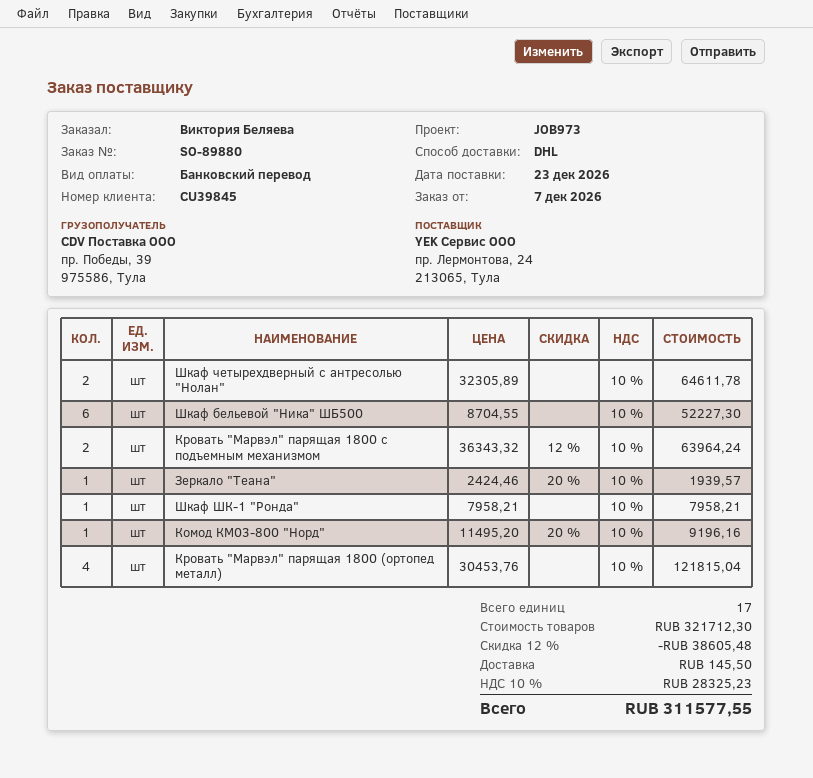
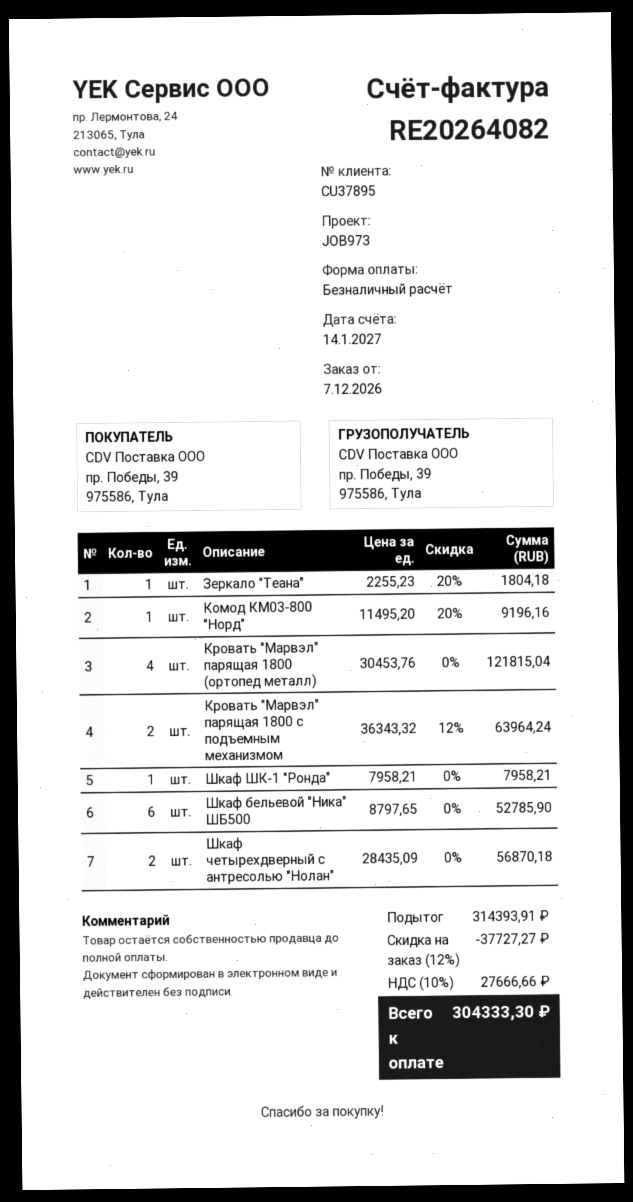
customer number: CU39845 -> CU37895
Шкаф четырехдверный с антресолью "Нолан": 2 x 32305.89 = 64611.78 -> 2 x 28435.09 = 56870.18
Шкаф бельевой "Ника" ШБ500: 6 x 8704.55 = 52227.30 -> 6 x 8797.65 = 52785.90
Зеркало "Теана": 1 x 2424.46 - 20% = 1939.57 -> 1 x 2255.23 - 20% = 1804.18
subtotal: 321712.30 -> 314393.91
discount: 12% = 38605.48 -> 12% = 37727.27
shipping: 145.50 -> none
tax: 10% = 28325.23 -> 10% = 27666.66
total: 311577.55 -> 304333.30

